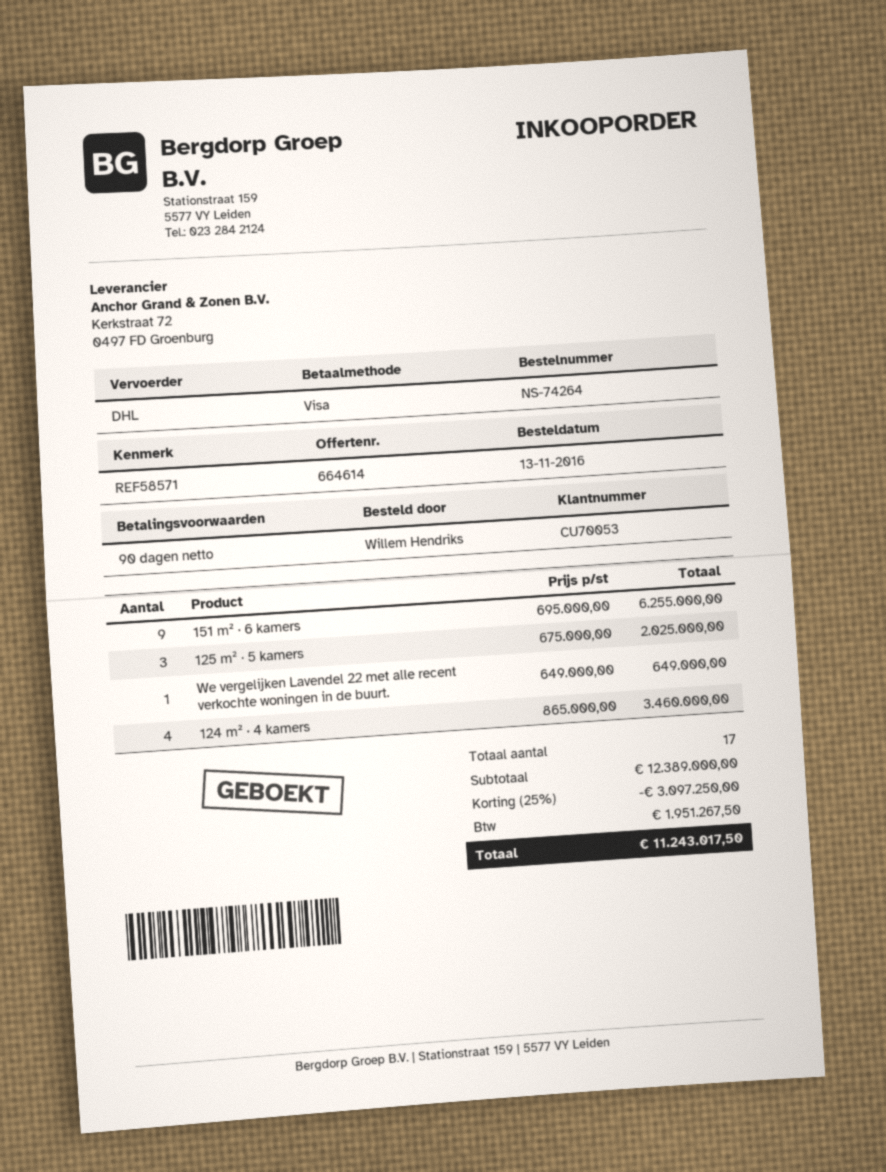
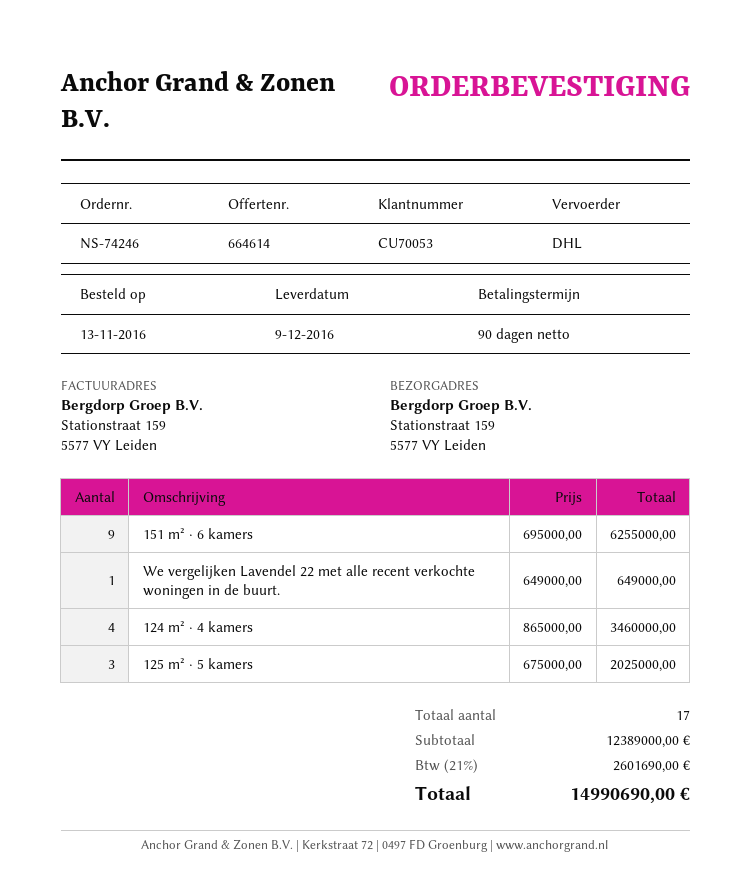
order number: NS-74264 -> NS-74246
discount: 25% = 3097250.00 -> none
tax: 1951267.50 -> 2601690.00
total: 11243017.50 -> 14990690.00

